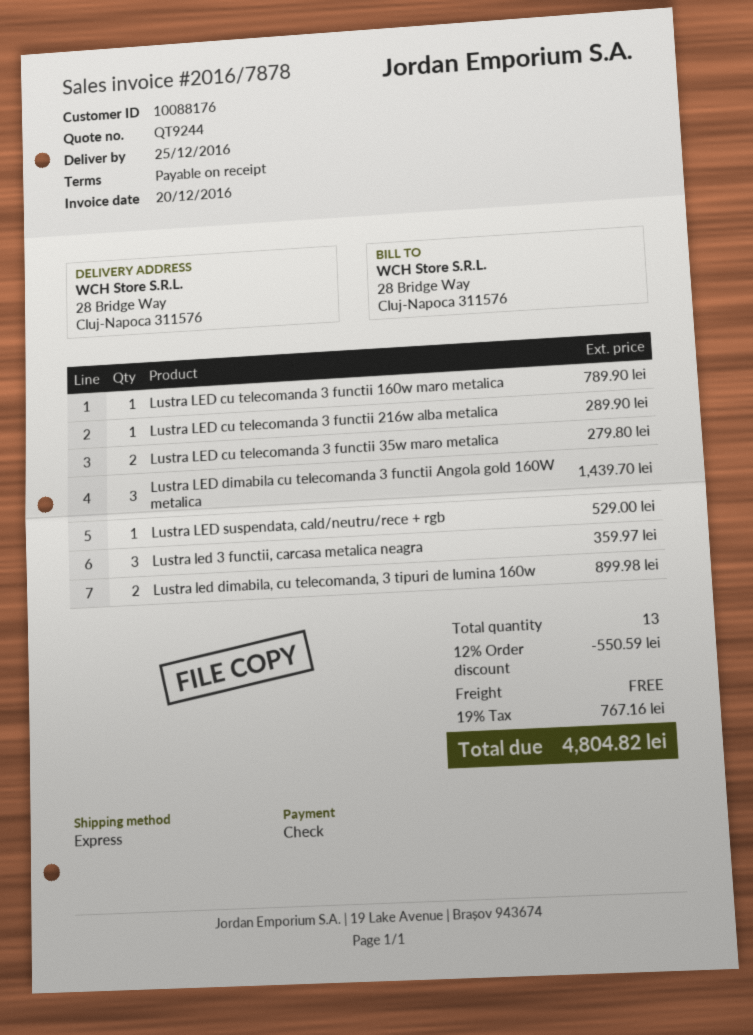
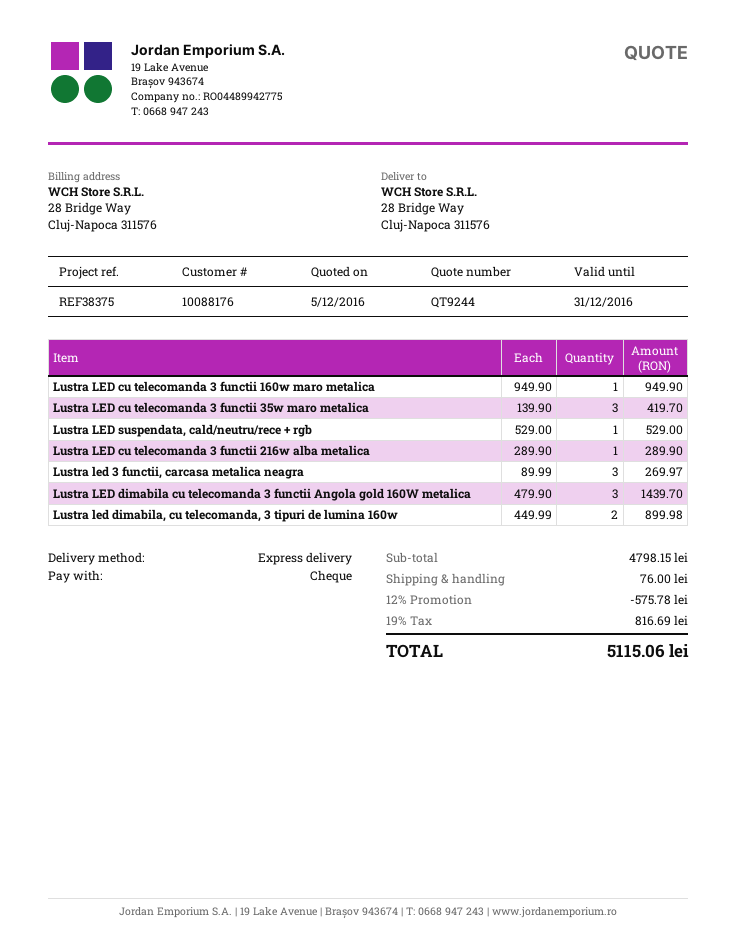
Lustra LED cu telecomanda 3 functii 160w maro metalica: 1 for 789.90 -> 1 for 949.90
Lustra LED cu telecomanda 3 functii 35w maro metalica: 2 for 279.80 -> 3 for 419.70
Lustra led 3 functii, carcasa metalica neagra: 3 for 359.97 -> 3 for 269.97
discount: 12% = 550.59 -> 12% = 575.78
shipping: 0.00 -> 76.00
tax: 19% = 767.16 -> 19% = 816.69
total: 4804.82 -> 5115.06

